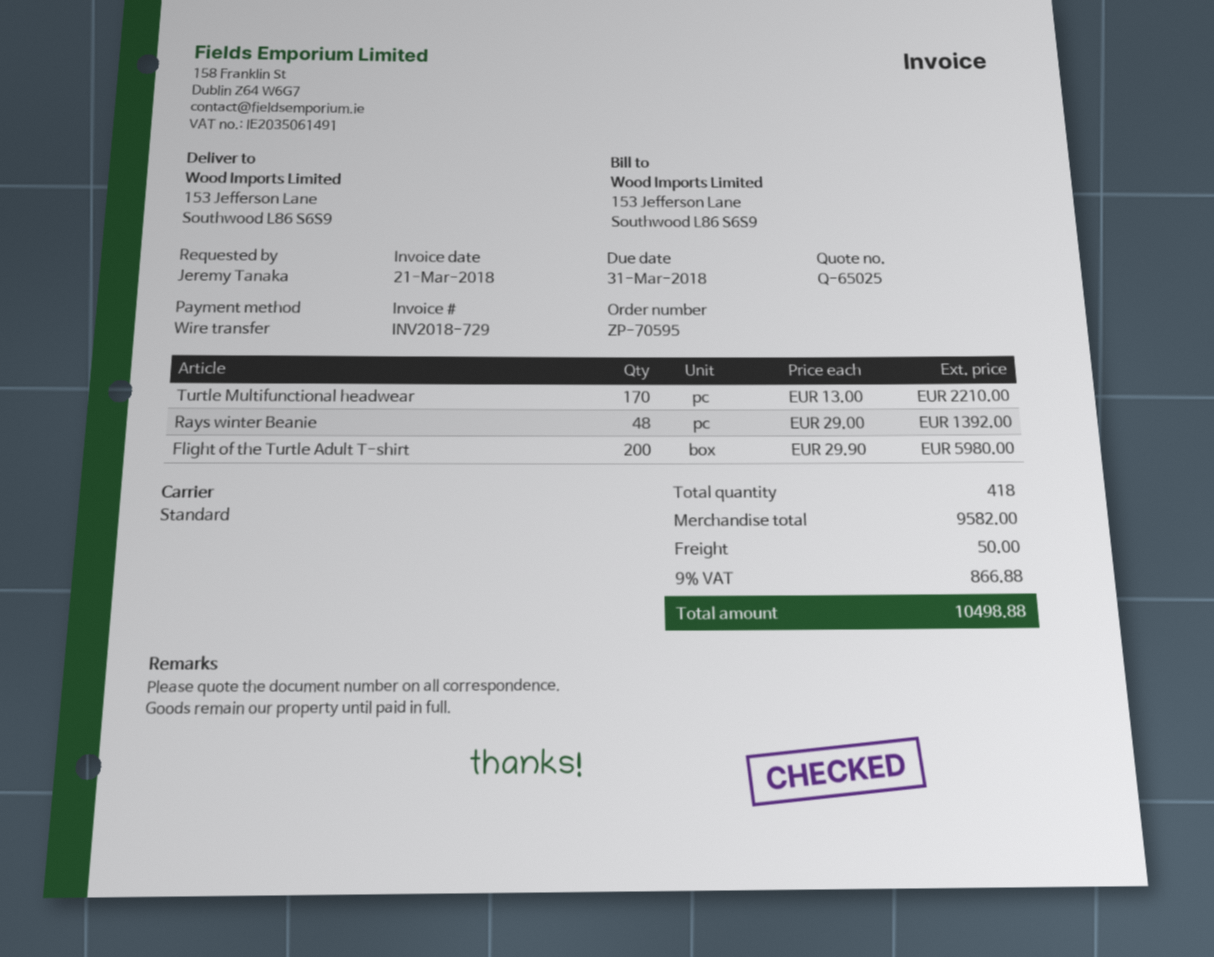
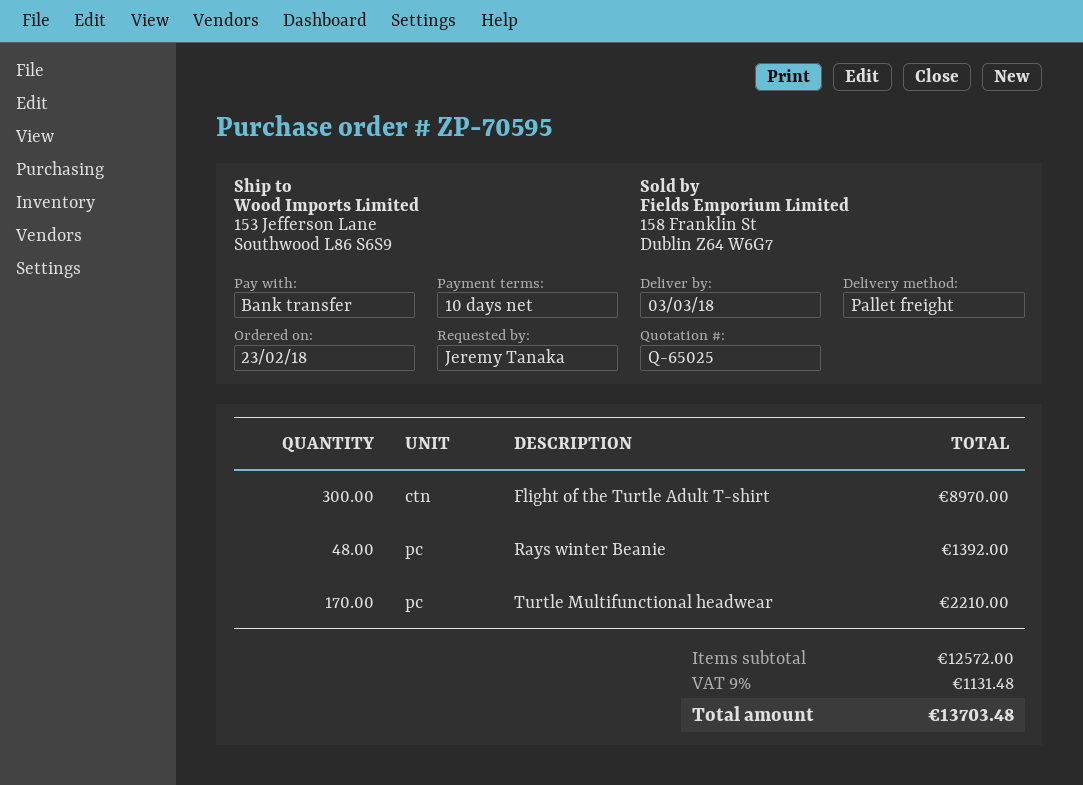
shipping method: standard -> pallet freight
Flight of the Turtle Adult T-shirt: 200 for 5980.00 -> 300 for 8970.00
subtotal: 9582.00 -> 12572.00
shipping: 50.00 -> none
tax: 9% = 866.88 -> 9% = 1131.48
total: 10498.88 -> 13703.48

